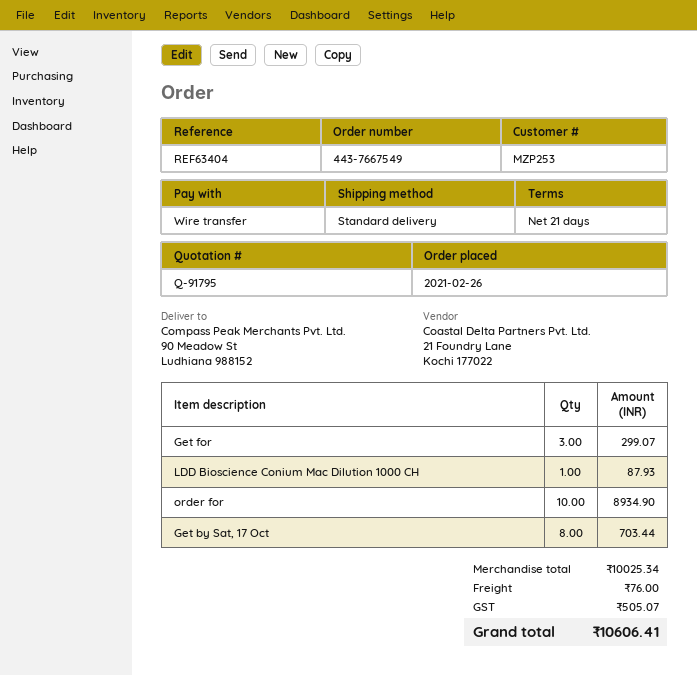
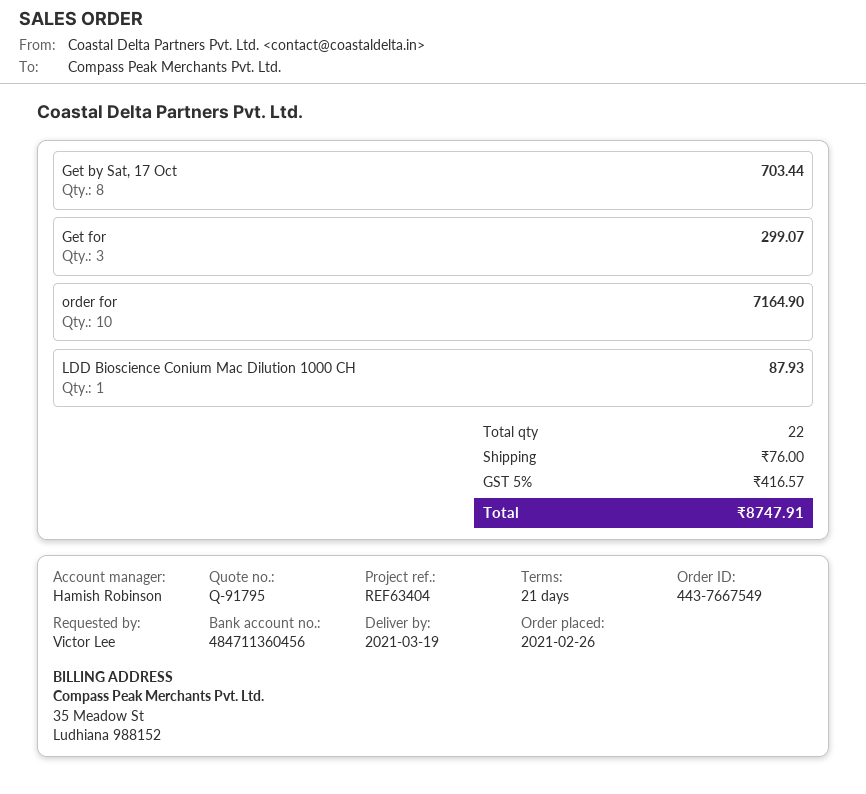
order for: 10 for 8934.90 -> 10 for 7164.90
tax: 505.07 -> 416.57
total: 10606.41 -> 8747.91

